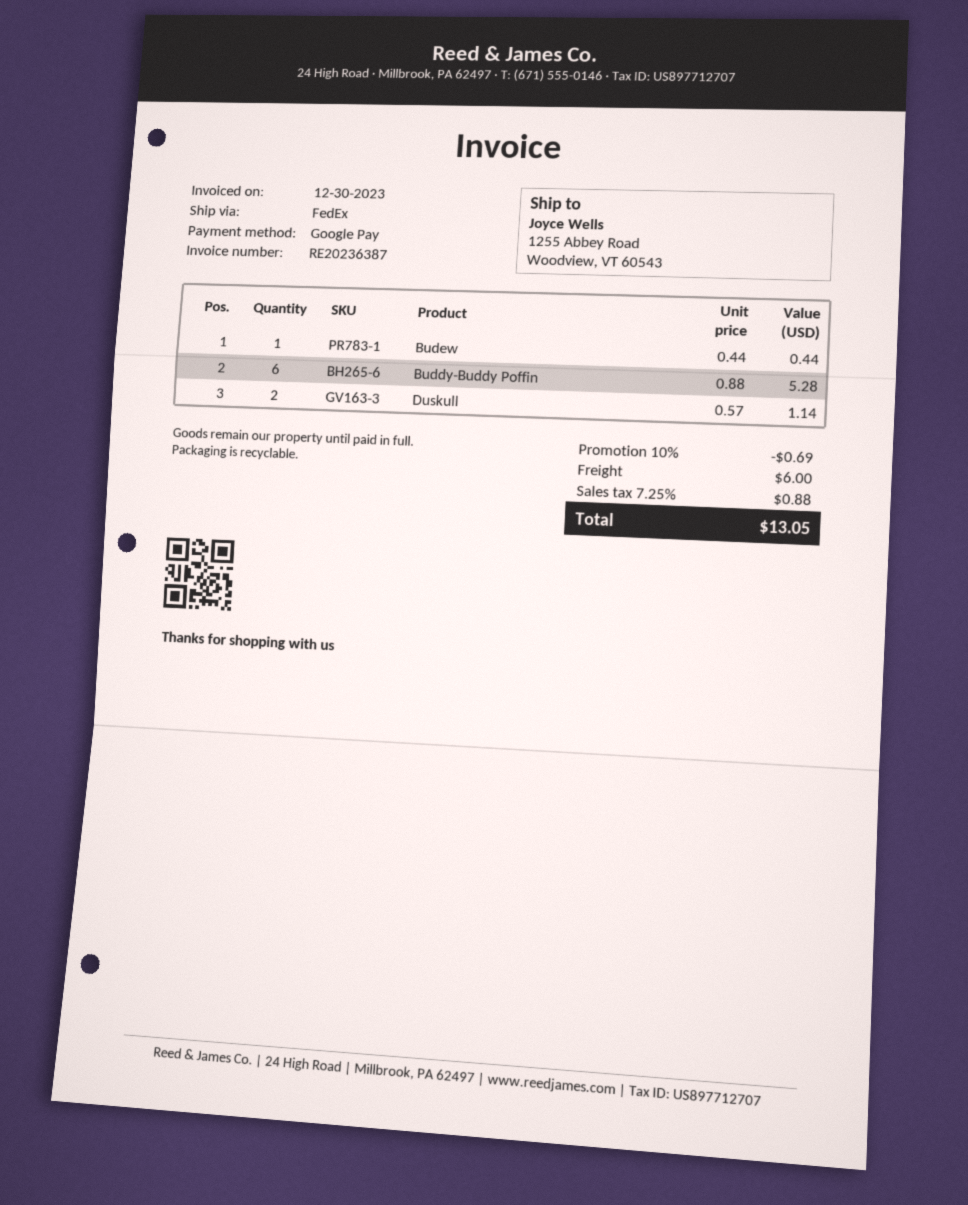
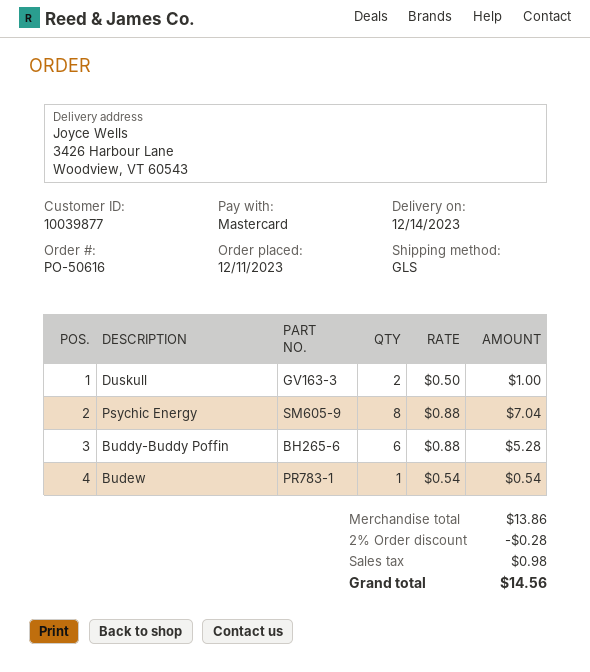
payment method: Google Pay -> Mastercard
shipping method: FedEx -> GLS
ship to: 1255 Abbey Road, Woodview, VT 60543 -> 3426 Harbour Lane, Woodview, VT 60543
Budew: 1 x 0.44 = 0.44 -> 1 x 0.54 = 0.54
Duskull: 2 x 0.57 = 1.14 -> 2 x 0.50 = 1.00
Psychic Energy: none -> 8 x 0.88 = 7.04
discount: 10% = 0.69 -> 2% = 0.28
shipping: 6.00 -> none
tax: 0.88 -> 0.98
total: 13.05 -> 14.56

